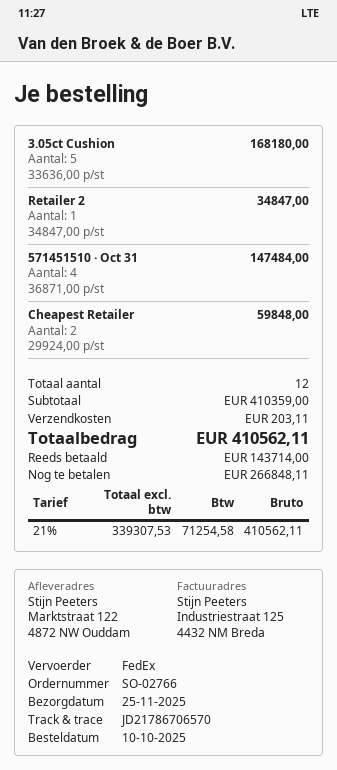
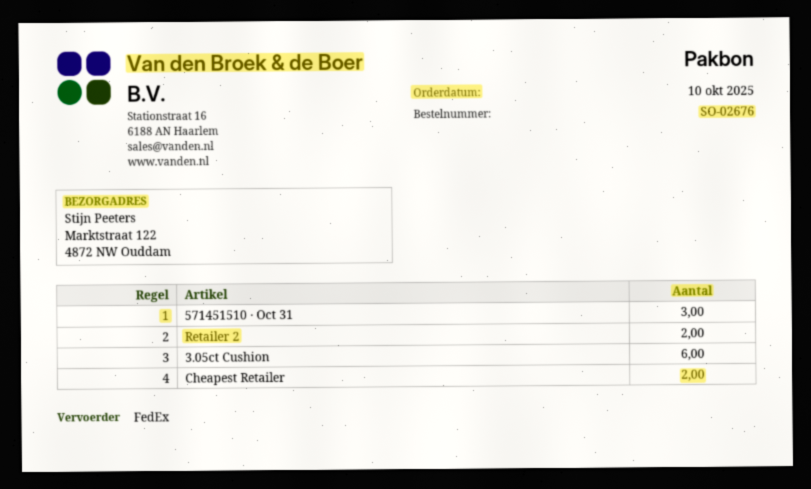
order number: SO-02766 -> SO-02676
3.05ct Cushion: 5 -> 6
Retailer 2: 1 -> 2
571451510 · Oct 31: 4 -> 3

